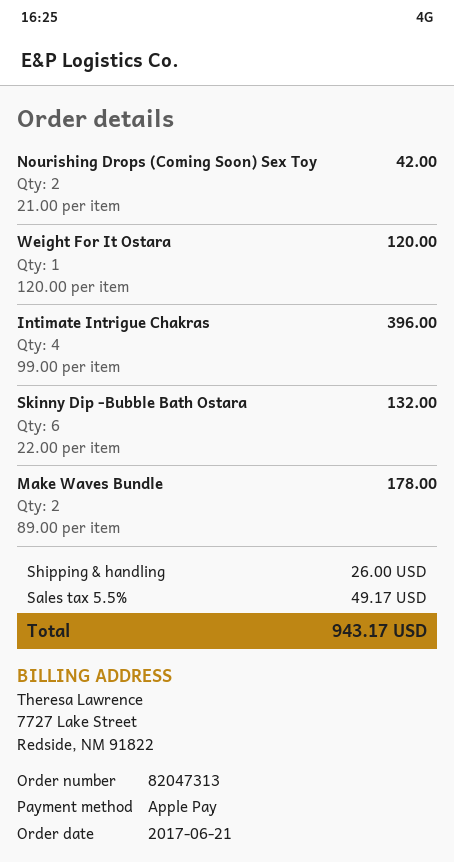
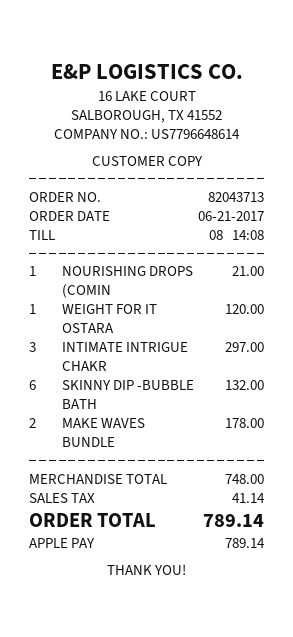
order number: 82047313 -> 82043713
Nourishing Drops (Coming Soon) Sex Toy: 2 for 42.00 -> 1 for 21.00
Intimate Intrigue Chakras: 4 for 396.00 -> 3 for 297.00
shipping: 26.00 -> none
tax: 49.17 -> 41.14
total: 943.17 -> 789.14

